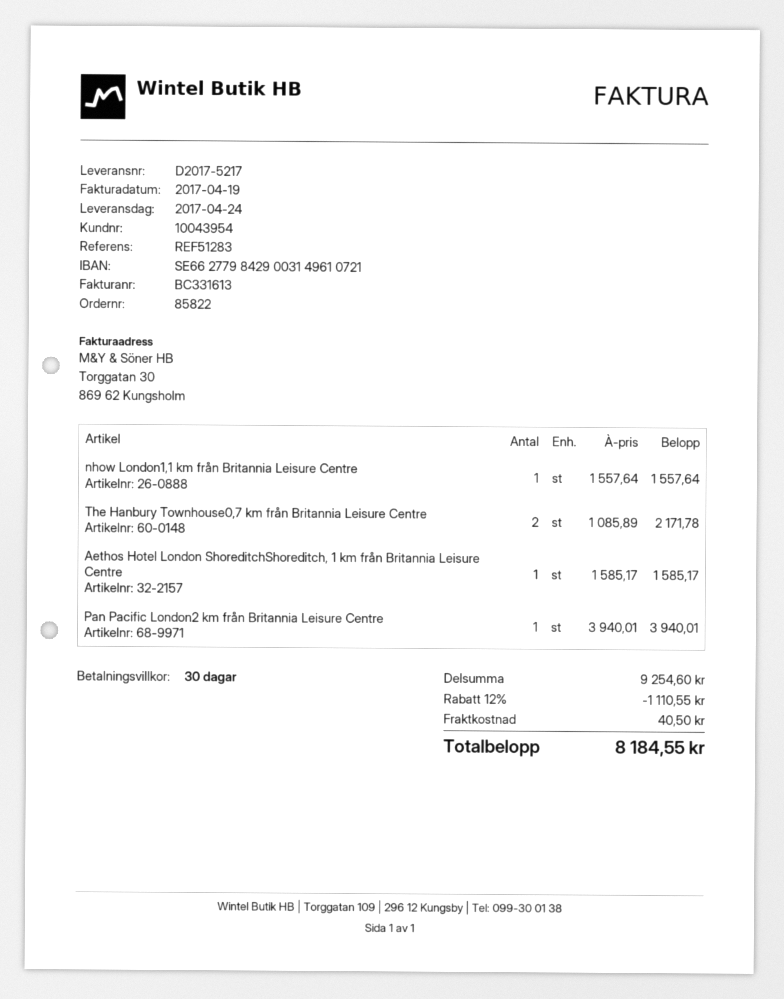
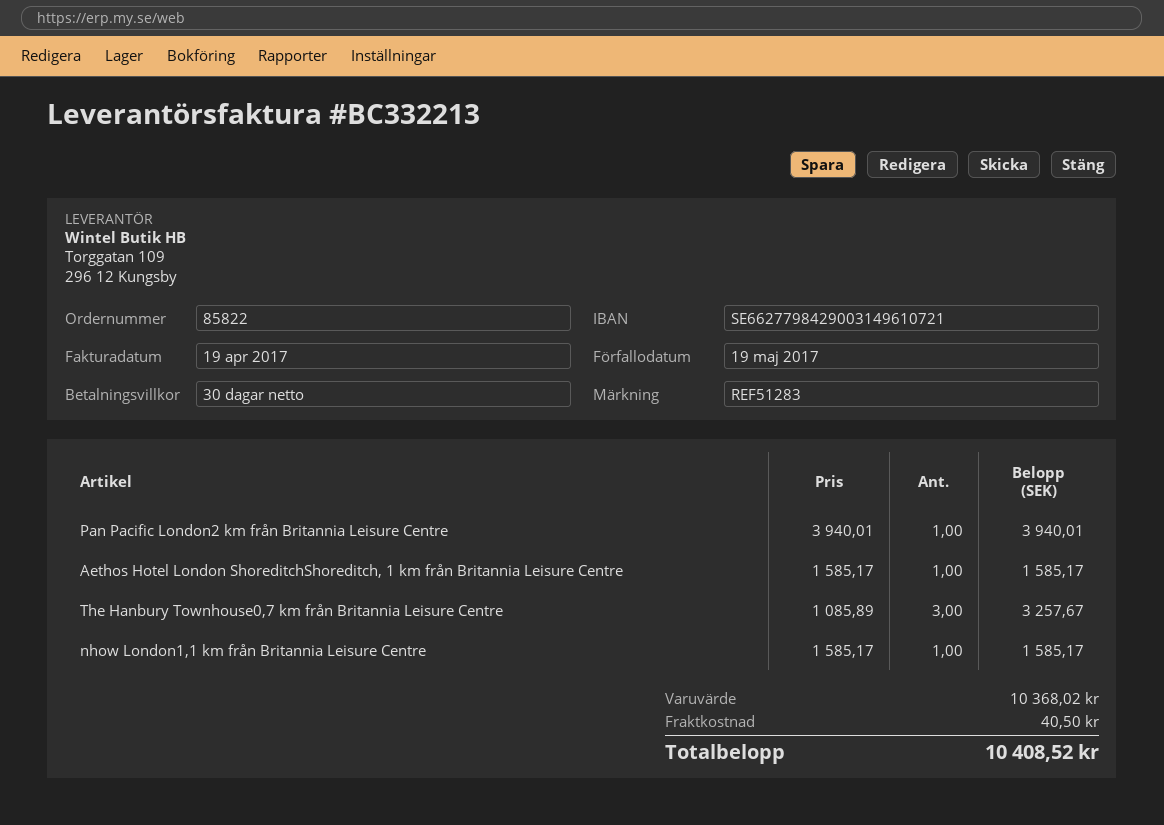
invoice number: BC331613 -> BC332213
nhow London1,1 km från Britannia Leisure Centre: 1 x 1557.64 = 1557.64 -> 1 x 1585.17 = 1585.17
The Hanbury Townhouse0,7 km från Britannia Leisure Centre: 2 x 1085.89 = 2171.78 -> 3 x 1085.89 = 3257.67
subtotal: 9254.60 -> 10368.02
discount: 12% = 1110.55 -> none
total: 8184.55 -> 10408.52

